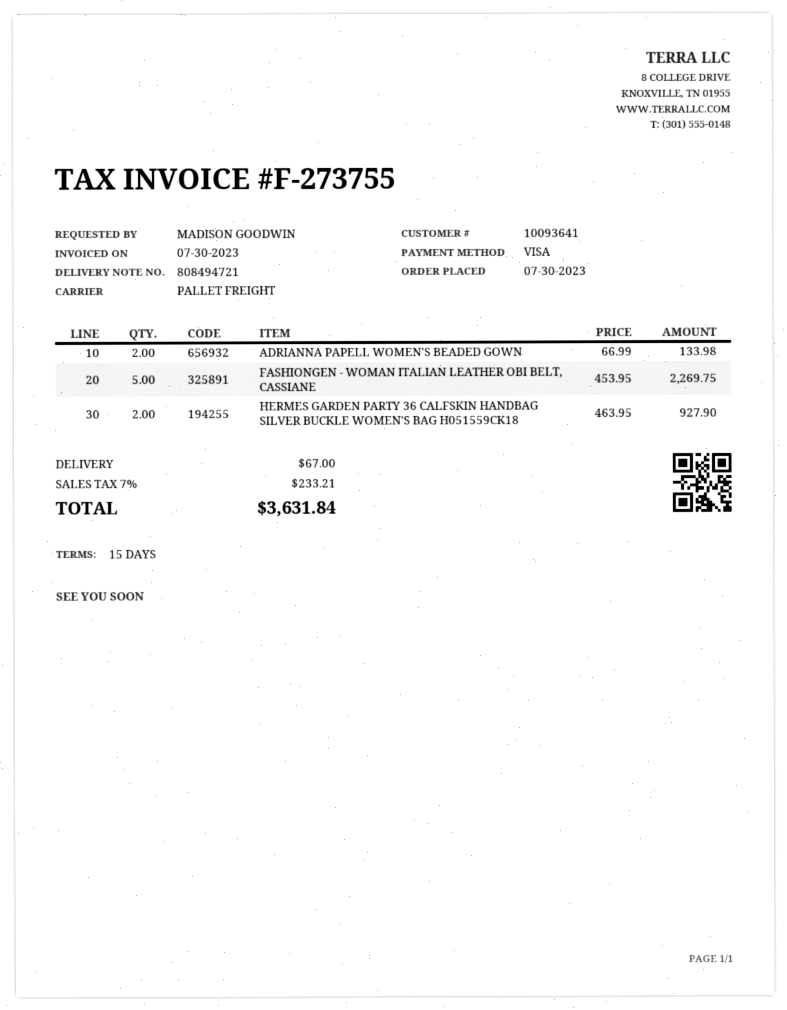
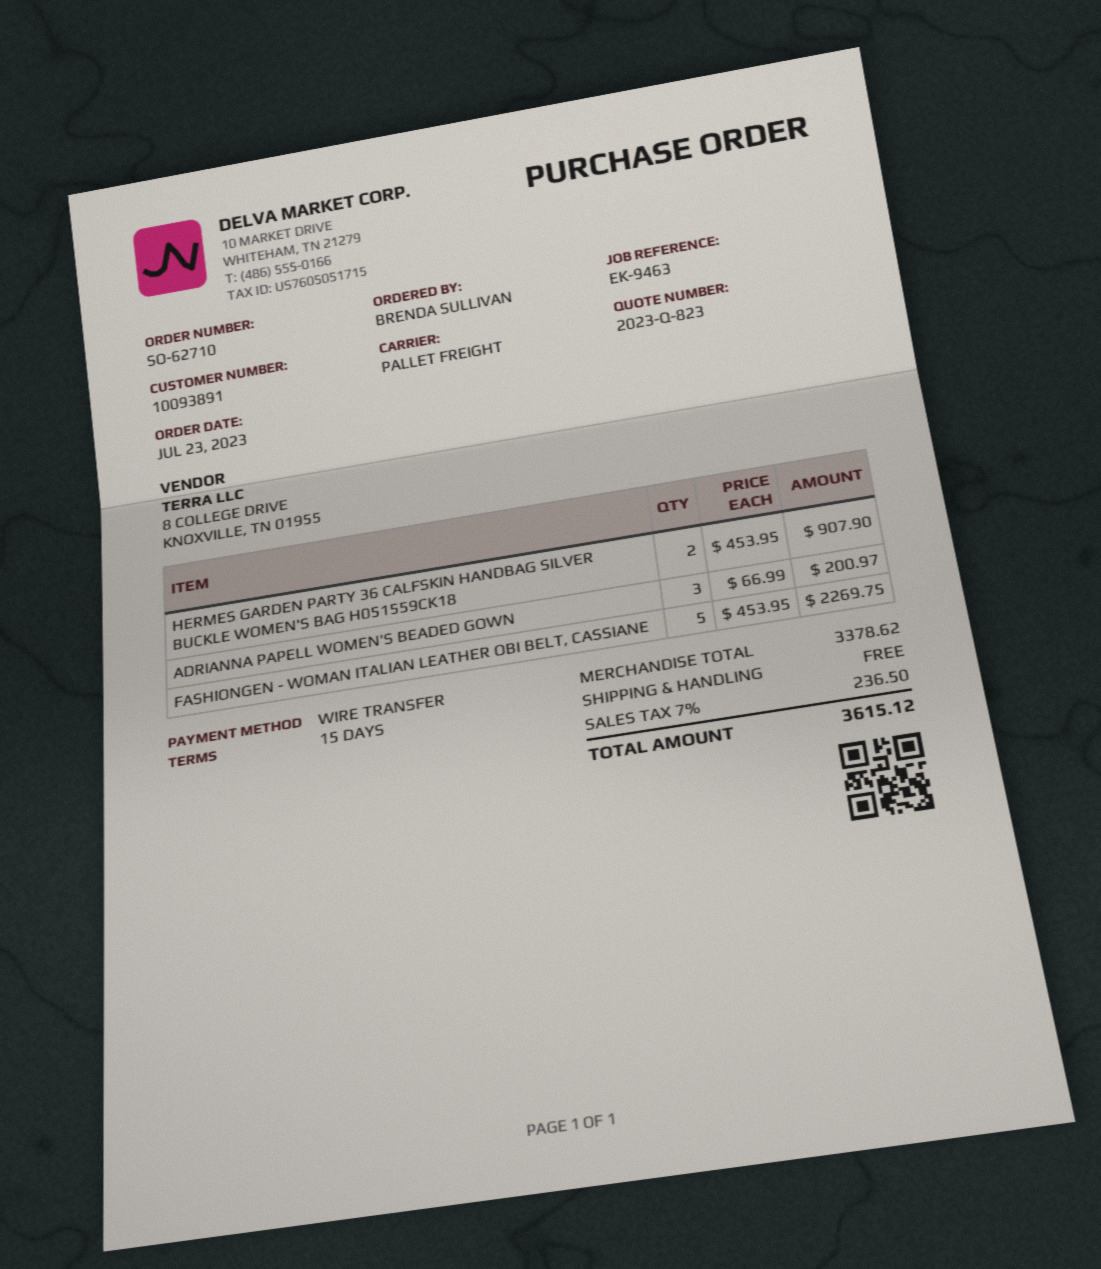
order date: 2023-07-30 -> 2023-07-23
customer number: 10093641 -> 10093891
ordered by: MADISON GOODWIN -> BRENDA SULLIVAN
payment method: Visa -> bank transfer
ADRIANNA PAPELL WOMEN'S BEADED GOWN: 2 x 66.99 = 133.98 -> 3 x 66.99 = 200.97
HERMES GARDEN PARTY 36 CALFSKIN HANDBAG SILVER BUCKLE WOMEN'S BAG H051559CK18: 2 x 463.95 = 927.90 -> 2 x 453.95 = 907.90
shipping: 67.00 -> 0.00
tax: 7% = 233.21 -> 7% = 236.50
total: 3631.84 -> 3615.12

